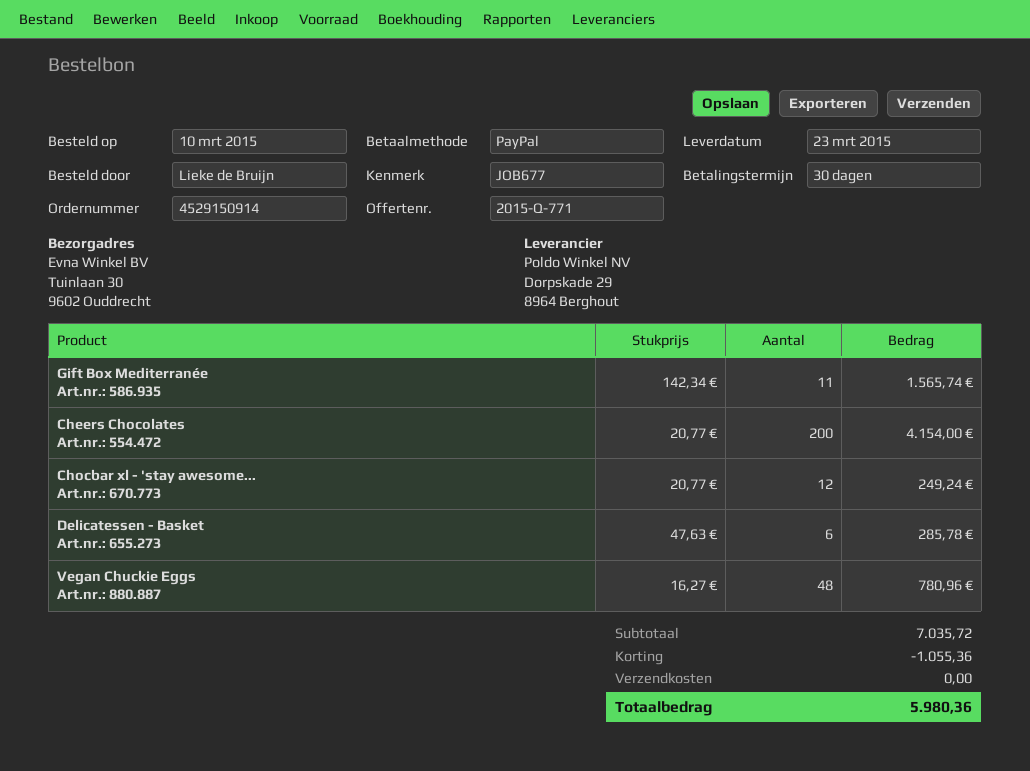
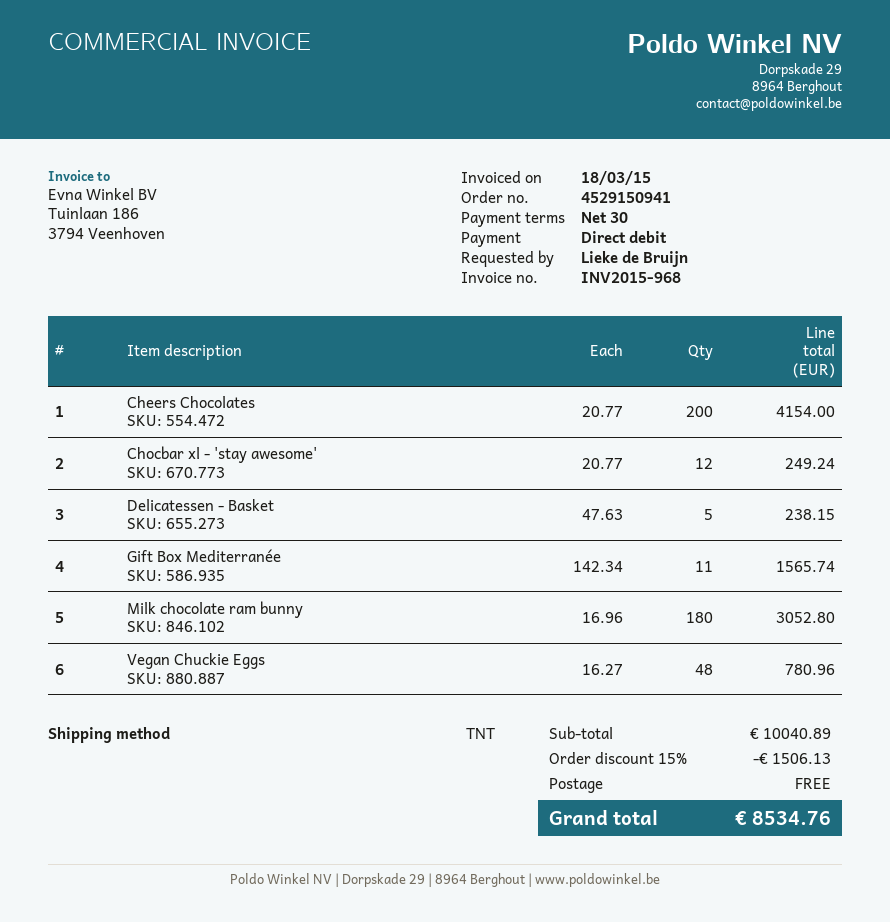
order number: 4529150914 -> 4529150941
payment method: PayPal -> direct debit
Delicatessen - Basket: 6 x 47.63 = 285.78 -> 5 x 47.63 = 238.15
Milk chocolate ram bunny: none -> 180 x 16.96 = 3052.80
subtotal: 7035.72 -> 10040.89
discount: 1055.36 -> 1506.13
total: 5980.36 -> 8534.76

